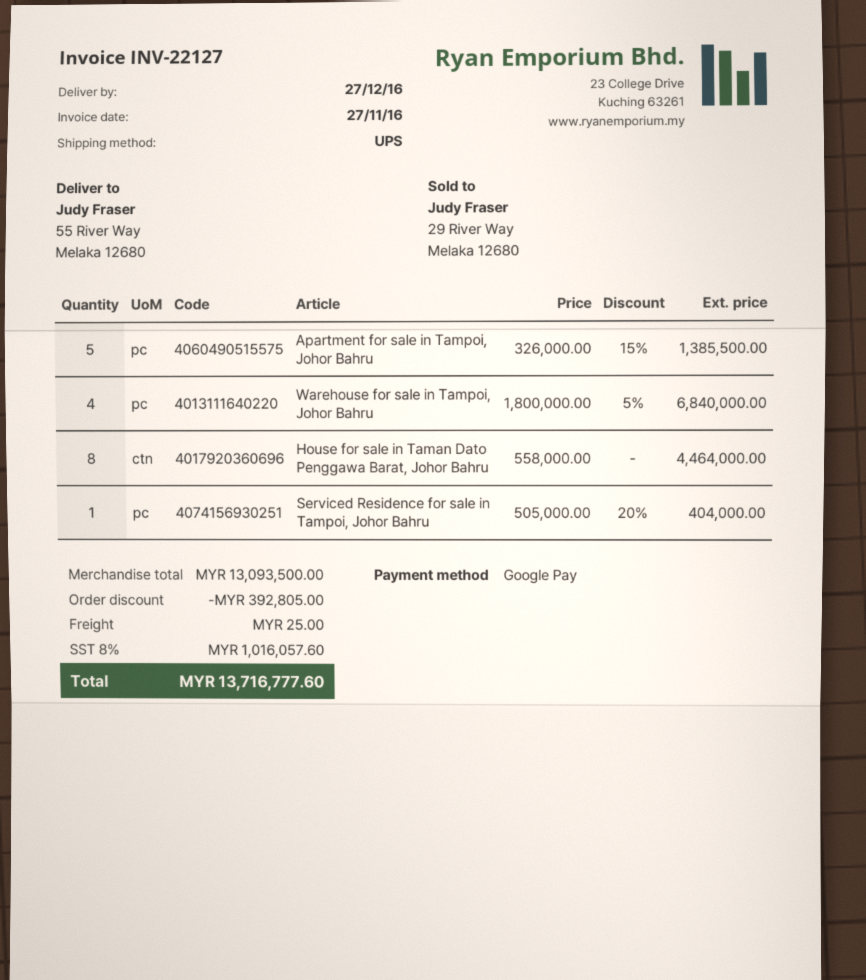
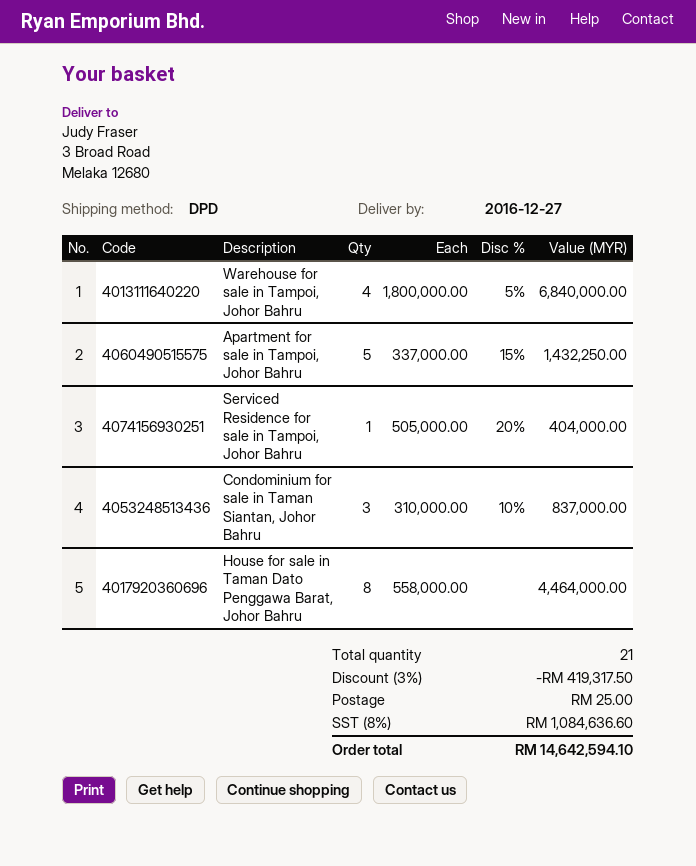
shipping method: UPS -> DPD
ship to: 55 River Way, Melaka 12680 -> 3 Broad Road, Melaka 12680
Apartment for sale in Tampoi, Johor Bahru: 5 x 326000.00 - 15% = 1385500.00 -> 5 x 337000.00 - 15% = 1432250.00
Condominium for sale in Taman Siantan, Johor Bahru: none -> 3 x 310000.00 - 10% = 837000.00
discount: 392805.00 -> 419317.50
tax: 8% = 1016057.60 -> 8% = 1084636.60
total: 13716777.60 -> 14642594.10

